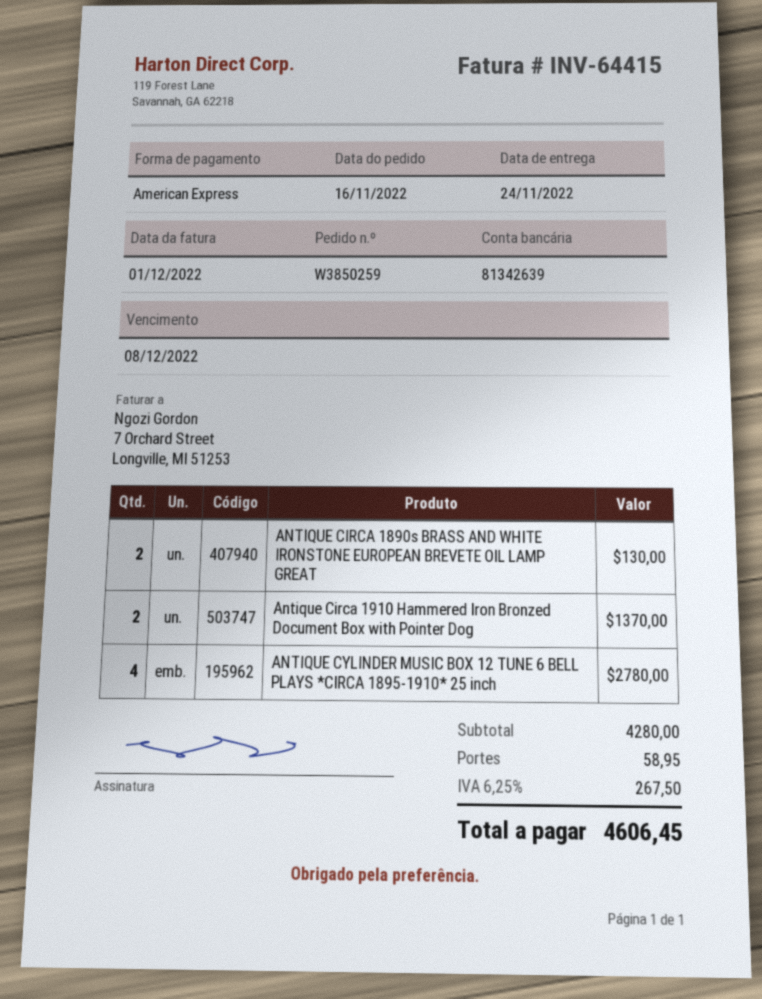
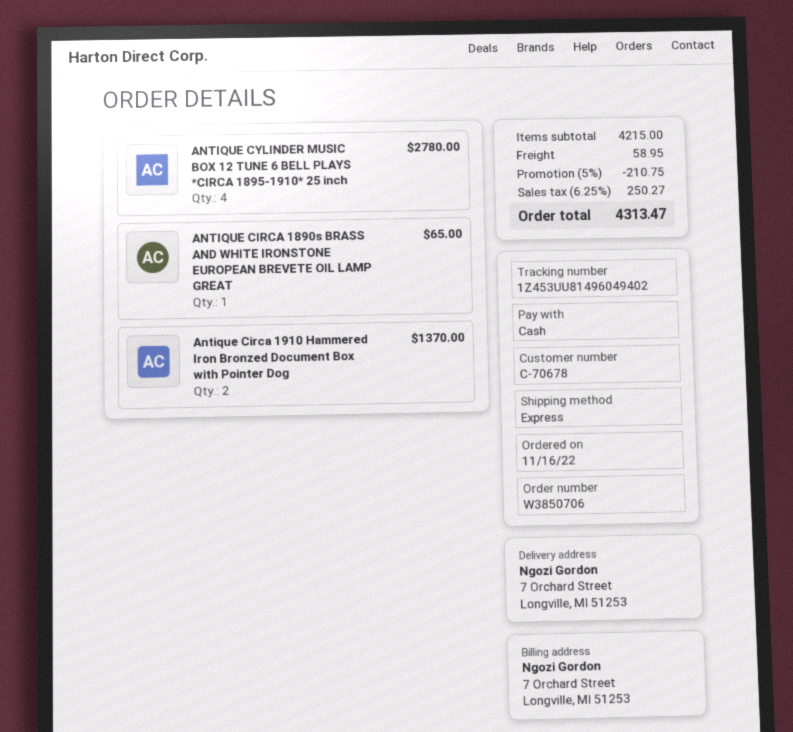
order number: W3850259 -> W3850706
payment method: American Express -> cash
ANTIQUE CIRCA 1890s BRASS AND WHITE IRONSTONE EUROPEAN BREVETE OIL LAMP GREAT: 2 for 130.00 -> 1 for 65.00
subtotal: 4280.00 -> 4215.00
discount: none -> 5% = 210.75
tax: 6.25% = 267.50 -> 6.25% = 250.27
total: 4606.45 -> 4313.47

